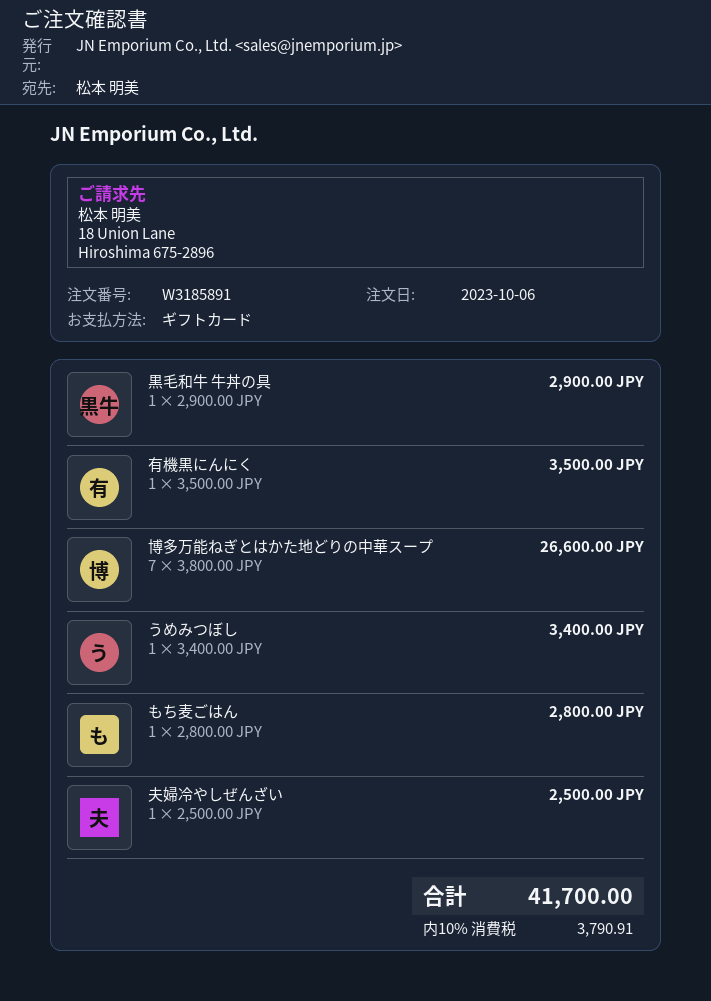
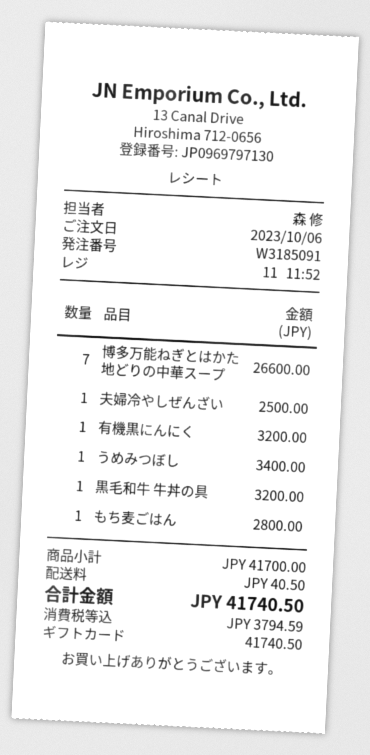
order number: W3185891 -> W3185091
黒毛和牛 牛丼の具: 1 for 2900.00 -> 1 for 3200.00
有機黒にんにく: 1 for 3500.00 -> 1 for 3200.00
shipping: none -> 40.50
tax: 3790.91 -> 3794.59
total: 41700.00 -> 41740.50

